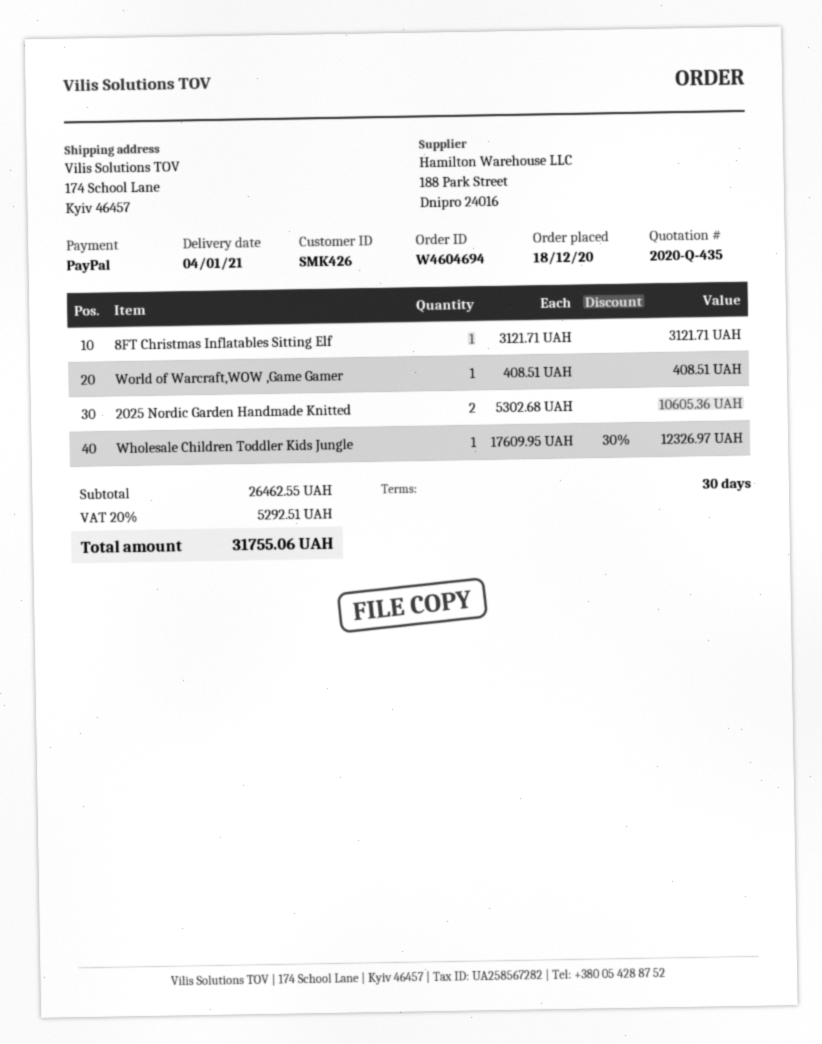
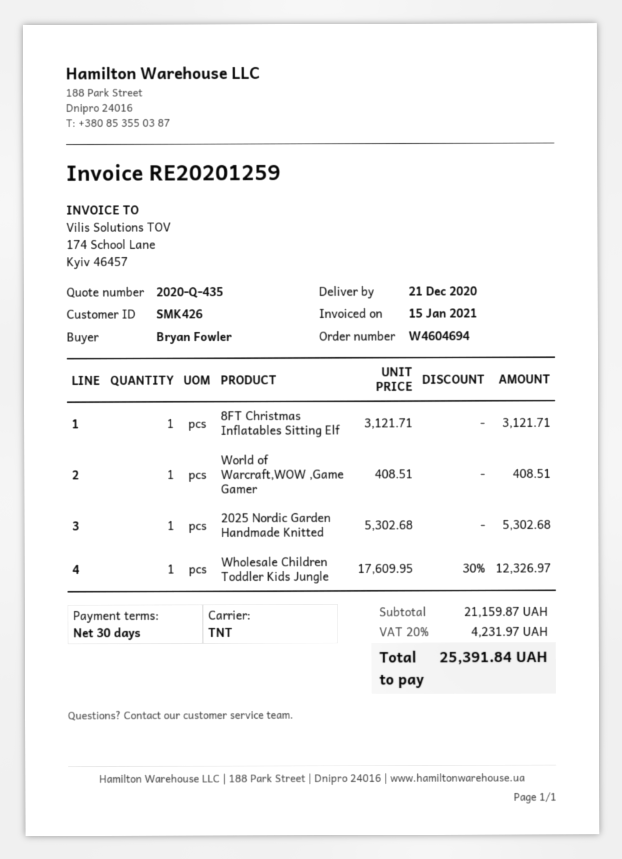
delivery date: 2021-01-04 -> 2020-12-21
2025 Nordic Garden Handmade Knitted: 2 x 5302.68 = 10605.36 -> 1 x 5302.68 = 5302.68
subtotal: 26462.55 -> 21159.87
tax: 20% = 5292.51 -> 20% = 4231.97
total: 31755.06 -> 25391.84

